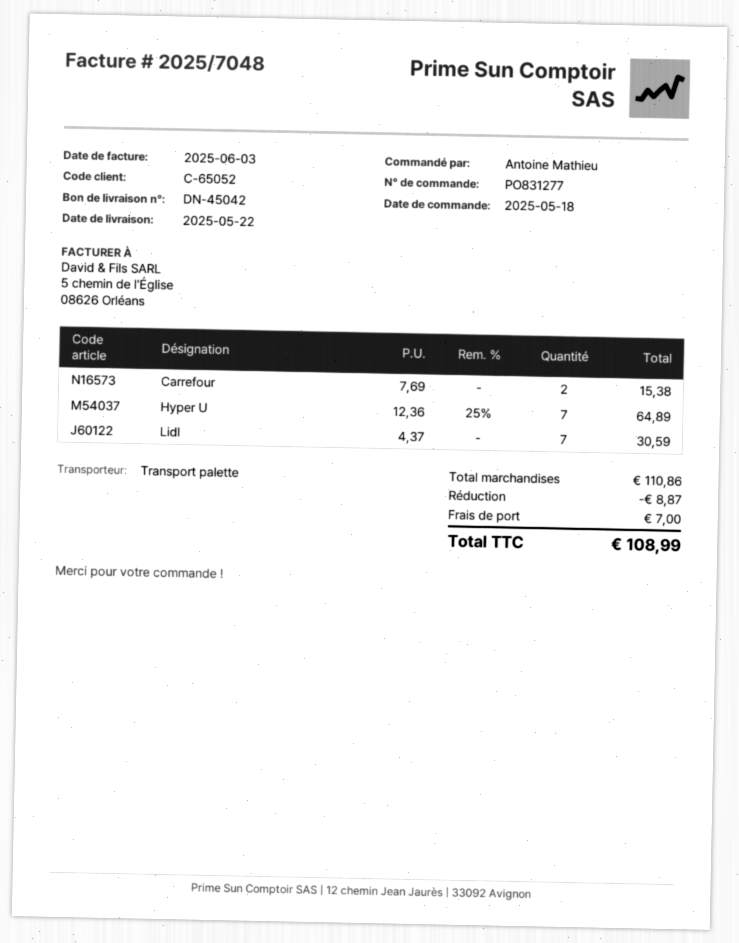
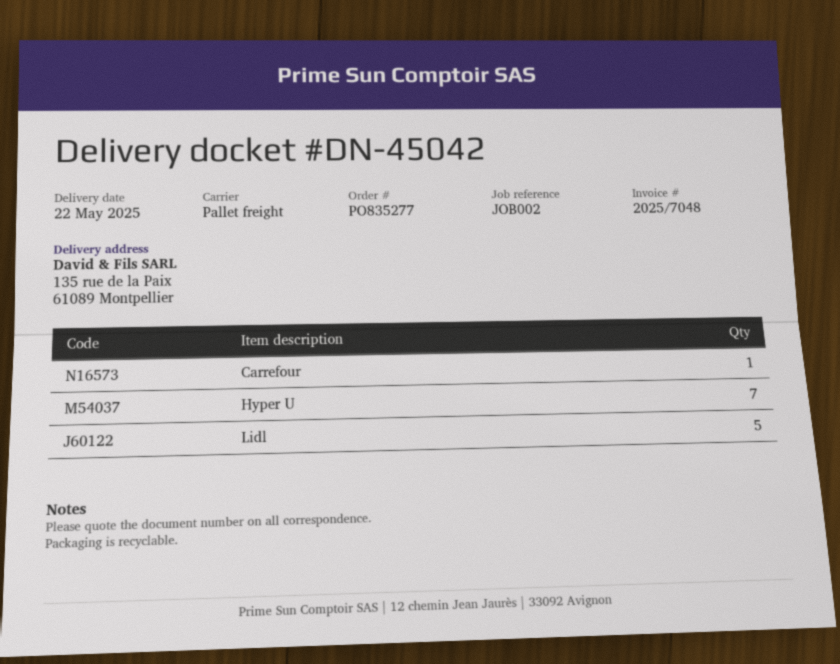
order number: PO831277 -> PO835277
Carrefour: 2 -> 1
Lidl: 7 -> 5

